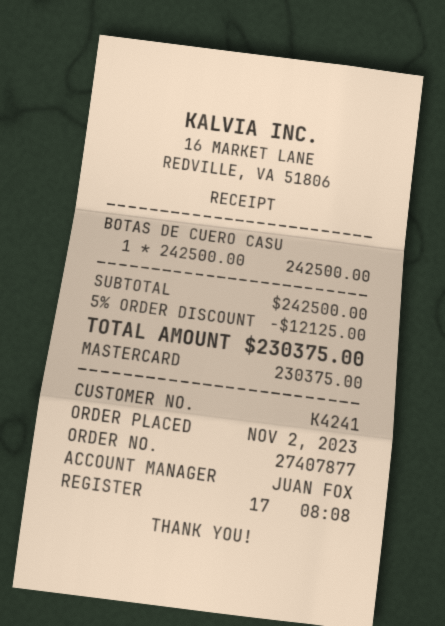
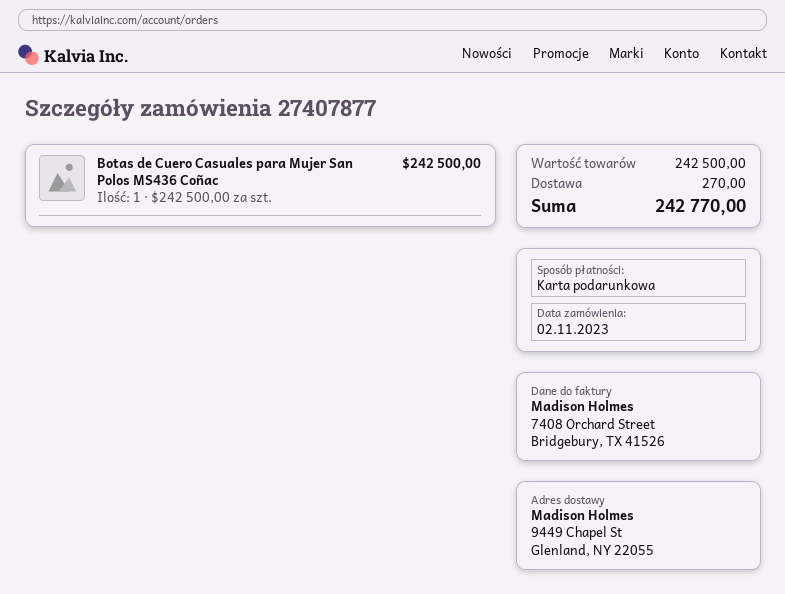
payment method: Mastercard -> gift card
discount: 5% = 12125.00 -> none
shipping: none -> 270.00
total: 230375.00 -> 242770.00

